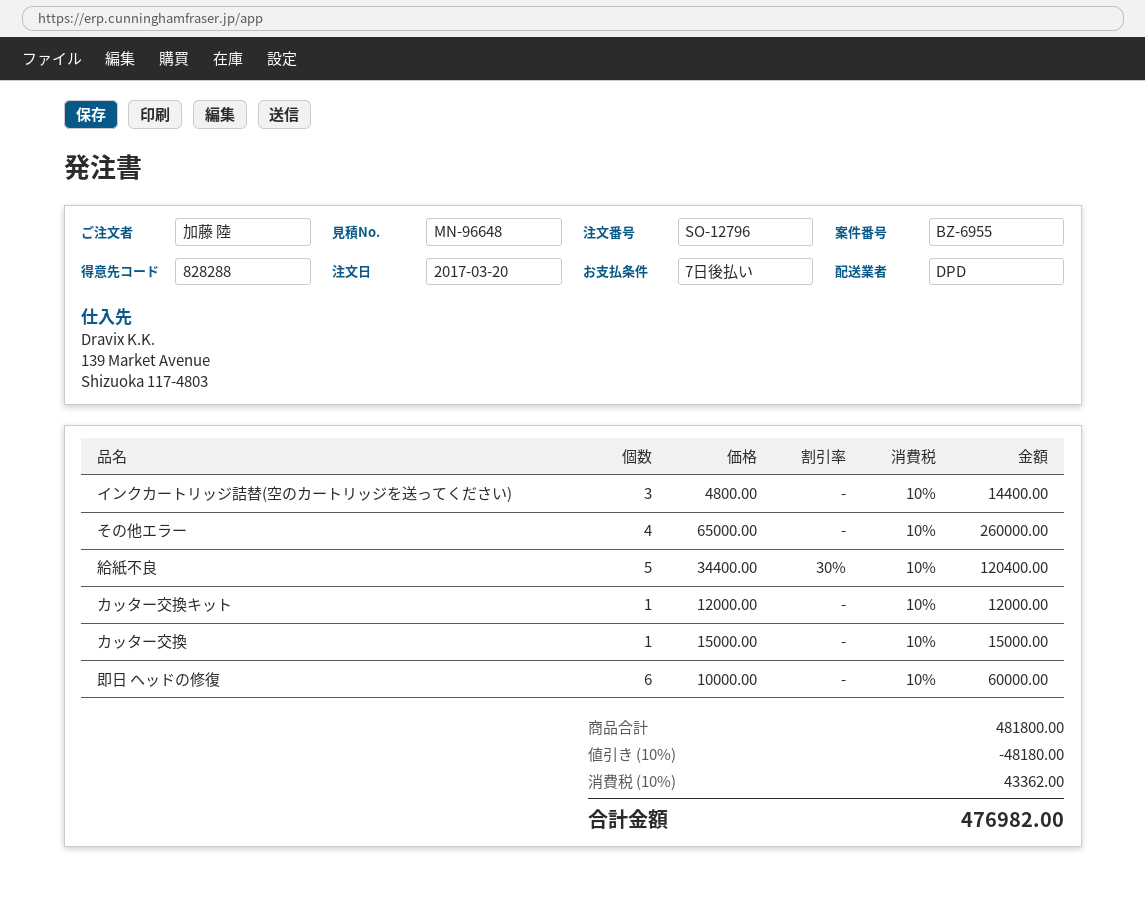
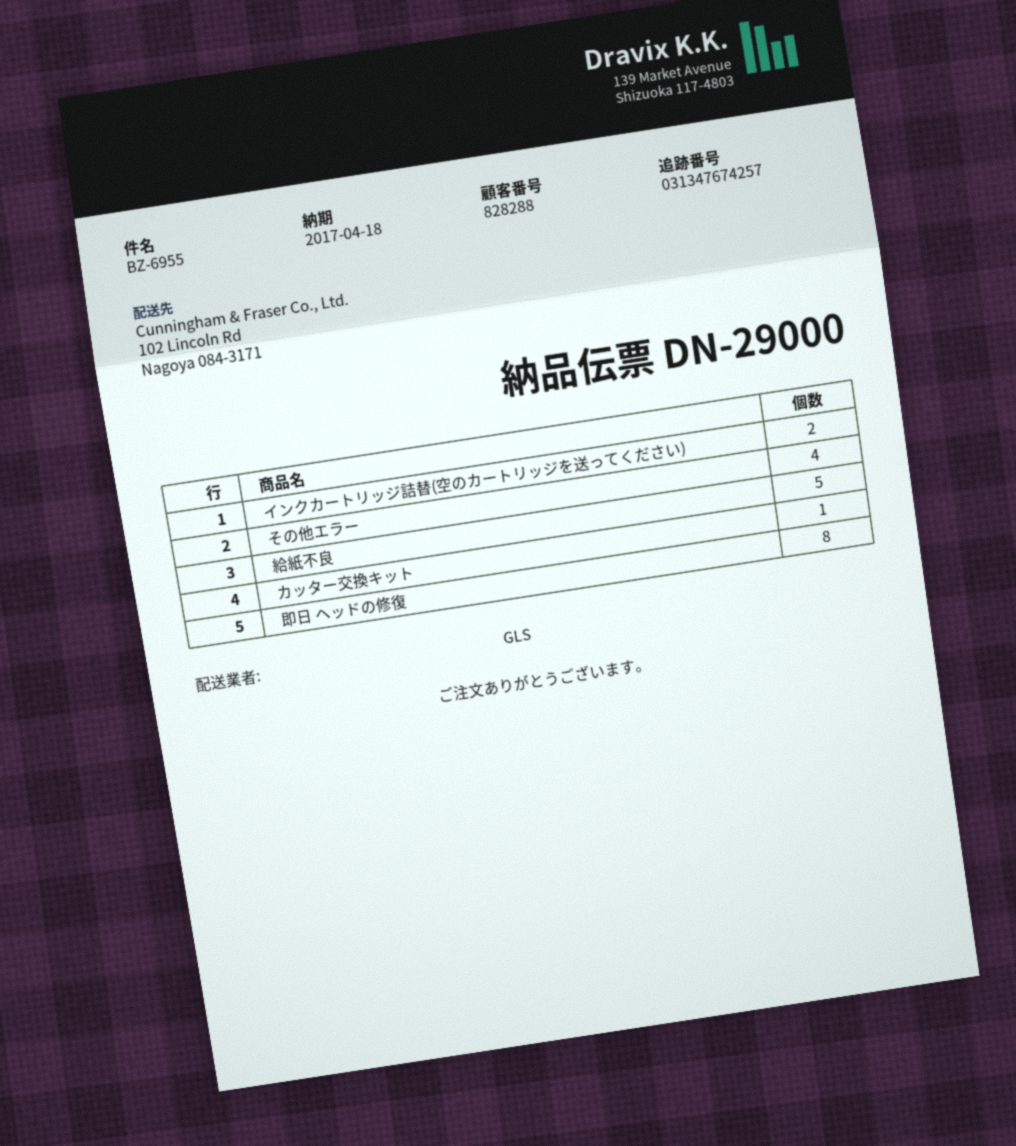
shipping method: DPD -> GLS
インクカートリッジ詰替(空のカートリッジを送ってください): 3 -> 2
カッター交換: 1 -> none
即日 ヘッドの修復: 6 -> 8

